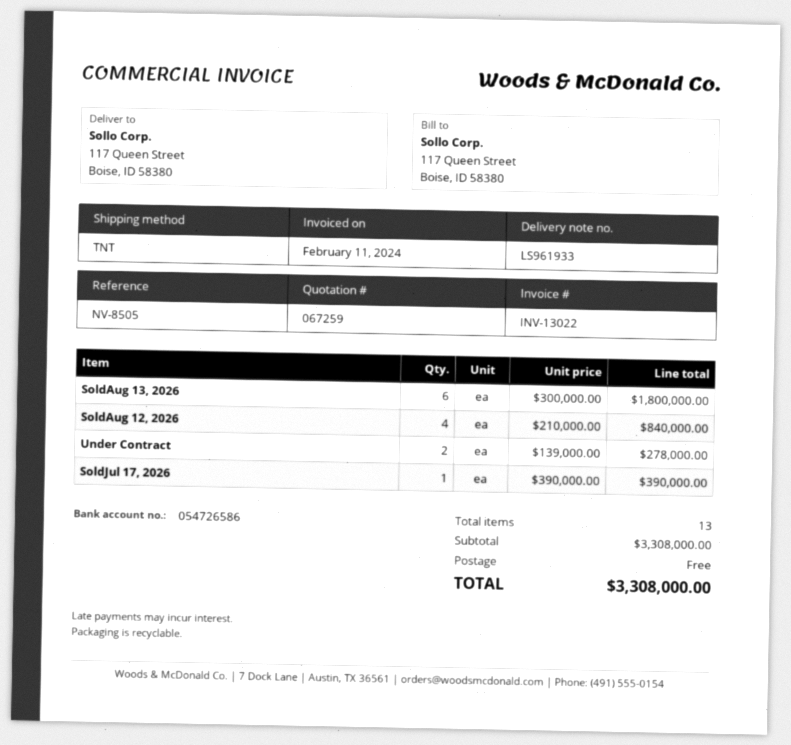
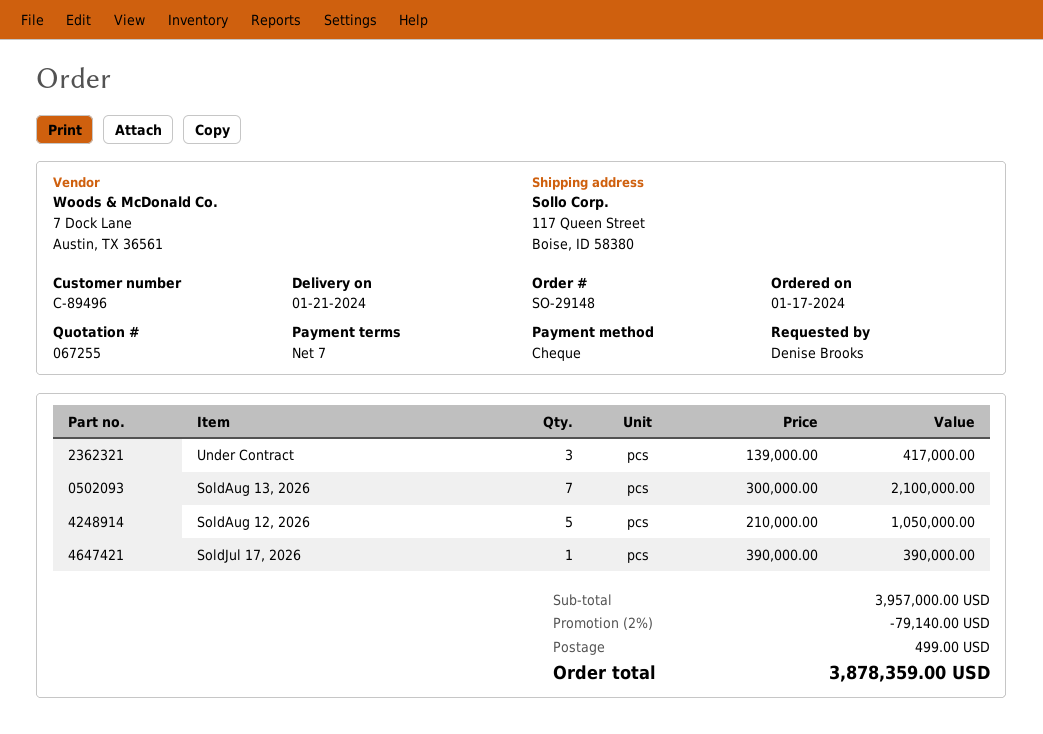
quote number: 067259 -> 067255
SoldAug 13, 2026: 6 x 300000.00 = 1800000.00 -> 7 x 300000.00 = 2100000.00
SoldAug 12, 2026: 4 x 210000.00 = 840000.00 -> 5 x 210000.00 = 1050000.00
Under Contract: 2 x 139000.00 = 278000.00 -> 3 x 139000.00 = 417000.00
subtotal: 3308000.00 -> 3957000.00
discount: none -> 2% = 79140.00
shipping: 0.00 -> 499.00
total: 3308000.00 -> 3878359.00

